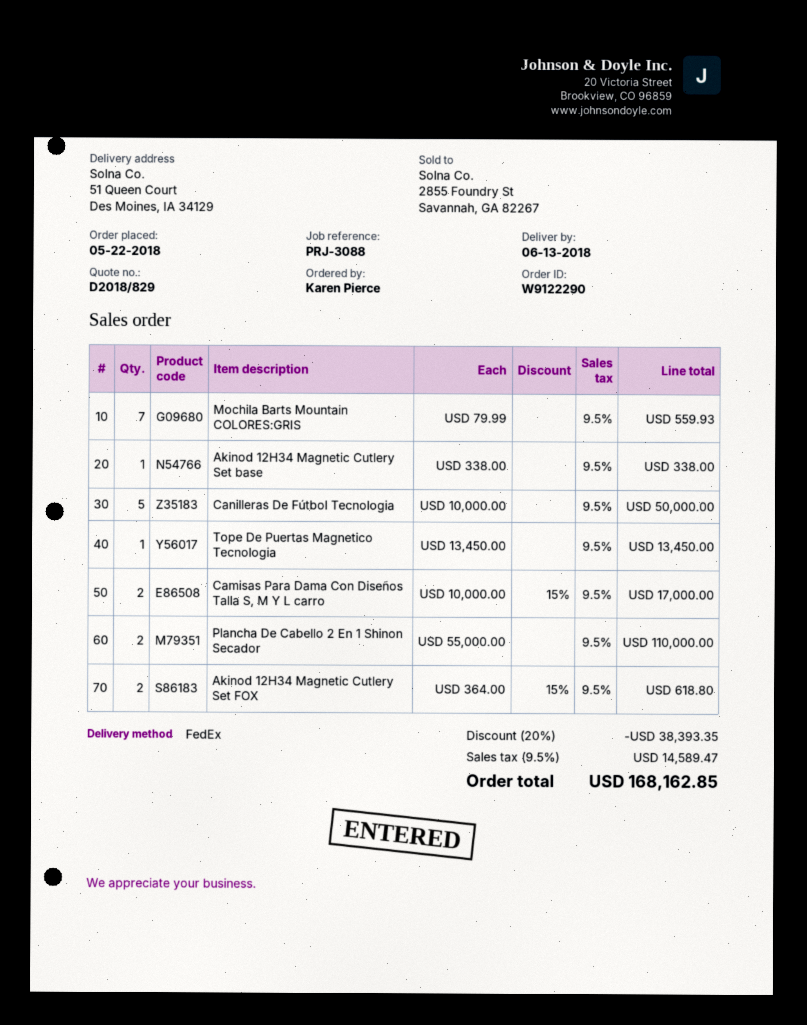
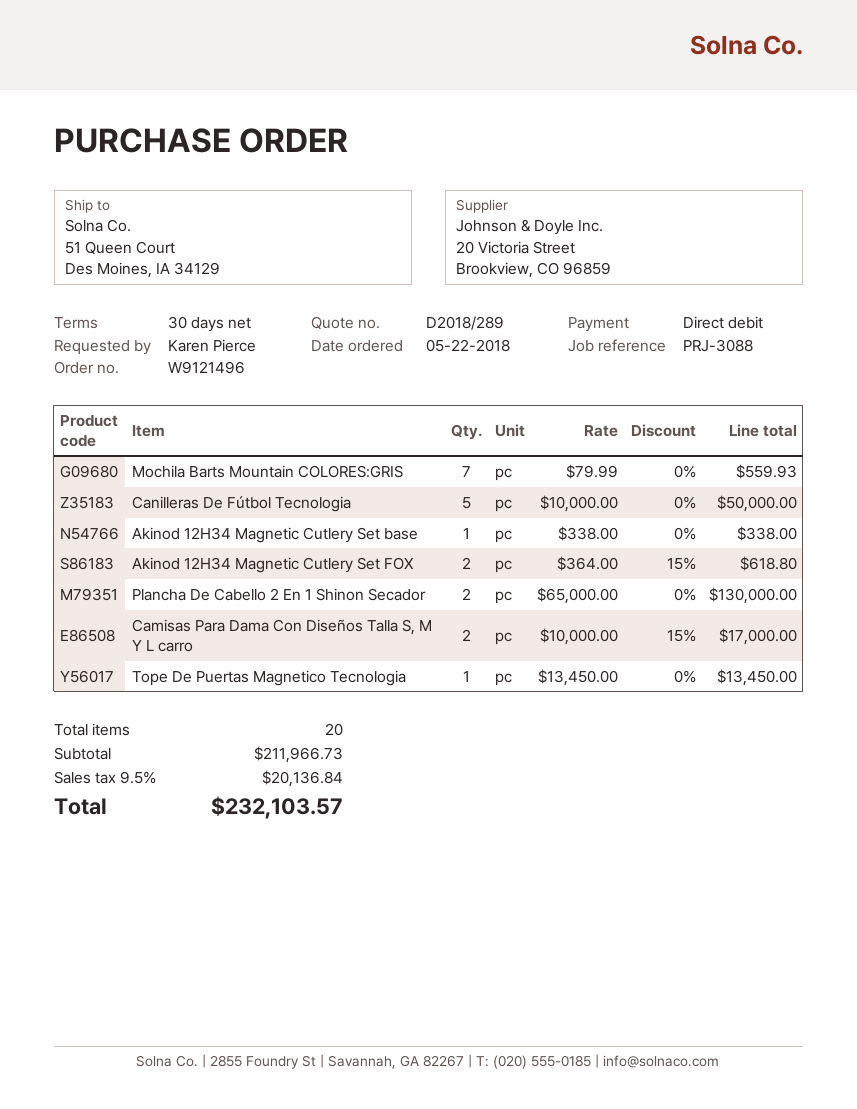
quote number: D2018/829 -> D2018/289
order number: W9122290 -> W9121496
Plancha De Cabello 2 En 1 Shinon Secador: 2 x 55000.00 = 110000.00 -> 2 x 65000.00 = 130000.00
discount: 20% = 38393.35 -> none
tax: 9.5% = 14589.47 -> 9.5% = 20136.84
total: 168162.85 -> 232103.57

